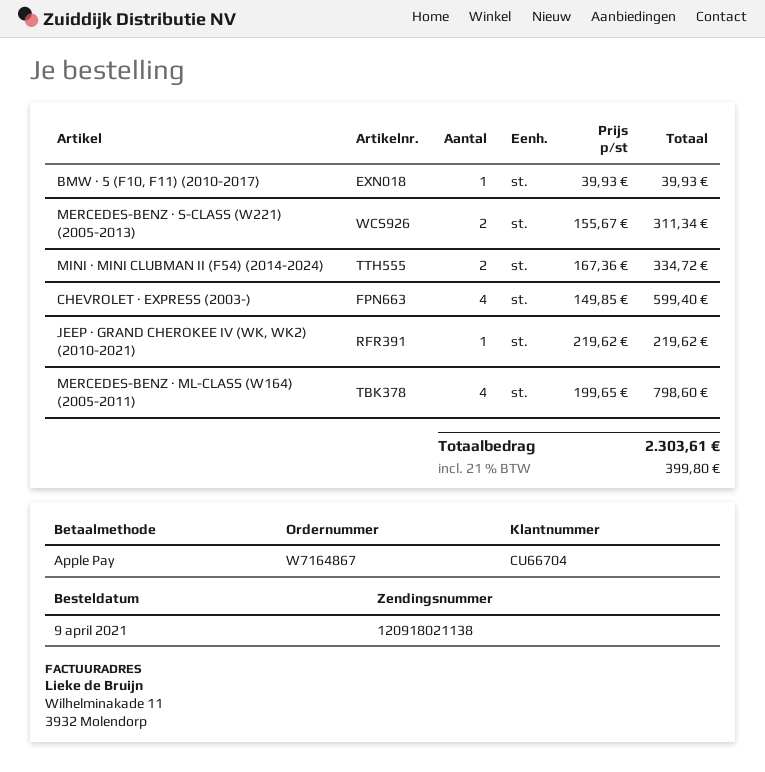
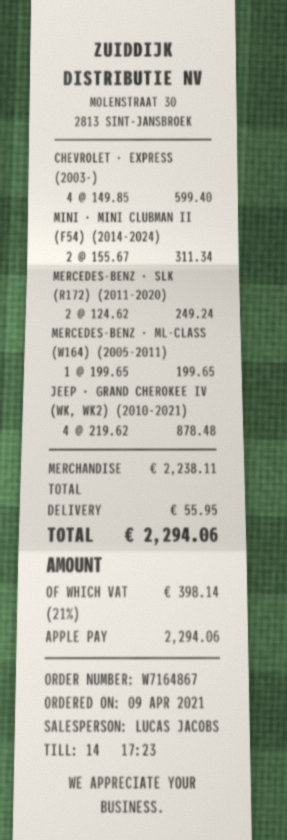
BMW · 5 (F10, F11) (2010-2017): 1 x 39.93 = 39.93 -> none
MERCEDES-BENZ · S-CLASS (W221) (2005-2013): 2 x 155.67 = 311.34 -> none
MINI · MINI CLUBMAN II (F54) (2014-2024): 2 x 167.36 = 334.72 -> 2 x 155.67 = 311.34
JEEP · GRAND CHEROKEE IV (WK, WK2) (2010-2021): 1 x 219.62 = 219.62 -> 4 x 219.62 = 878.48
MERCEDES-BENZ · ML-CLASS (W164) (2005-2011): 4 x 199.65 = 798.60 -> 1 x 199.65 = 199.65
MERCEDES-BENZ · SLK (R172) (2011-2020): none -> 2 x 124.62 = 249.24
shipping: none -> 55.95
tax: 21% = 399.80 -> 21% = 398.14
total: 2303.61 -> 2294.06

